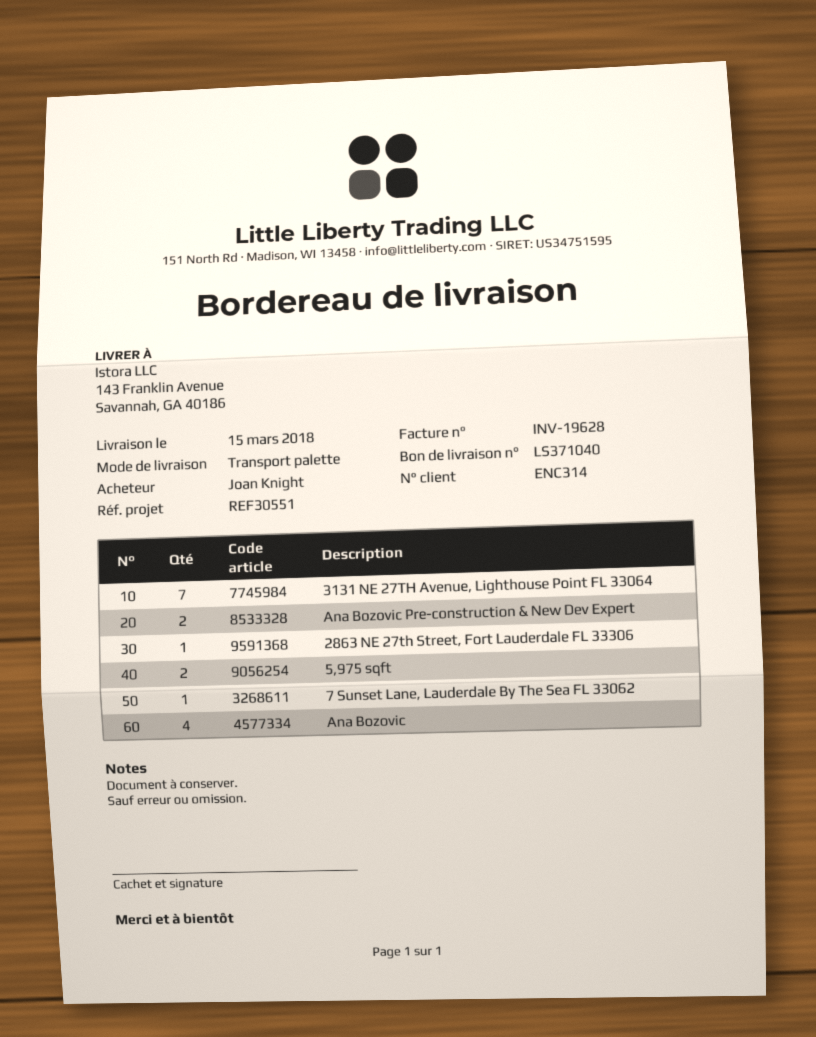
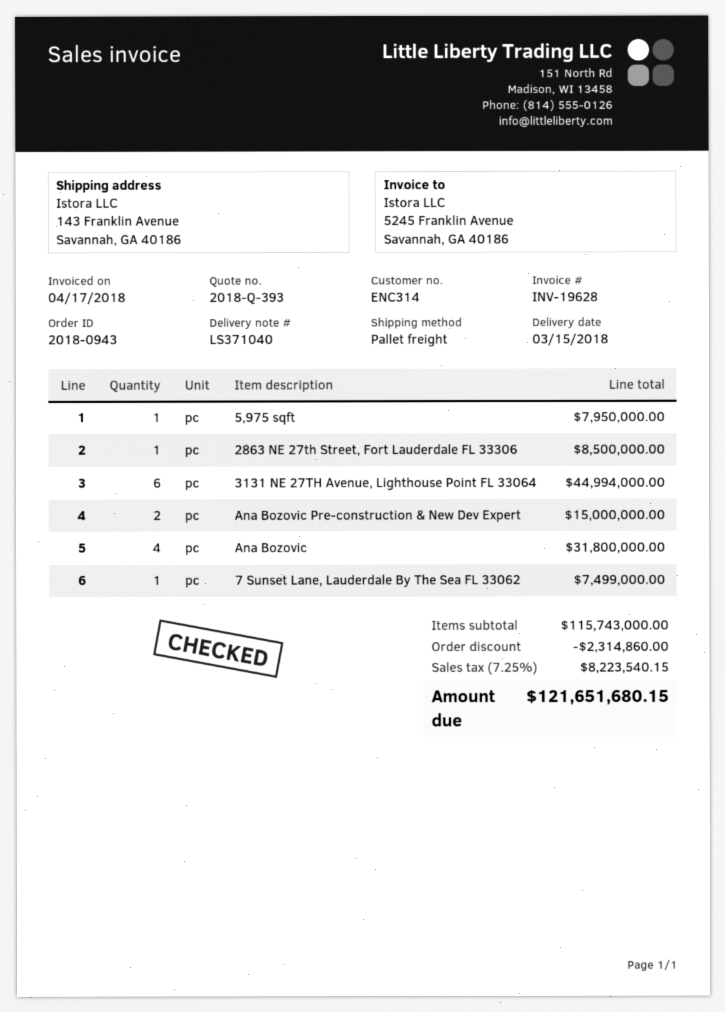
3131 NE 27TH Avenue, Lighthouse Point FL 33064: 7 -> 6
5,975 sqft: 2 -> 1

